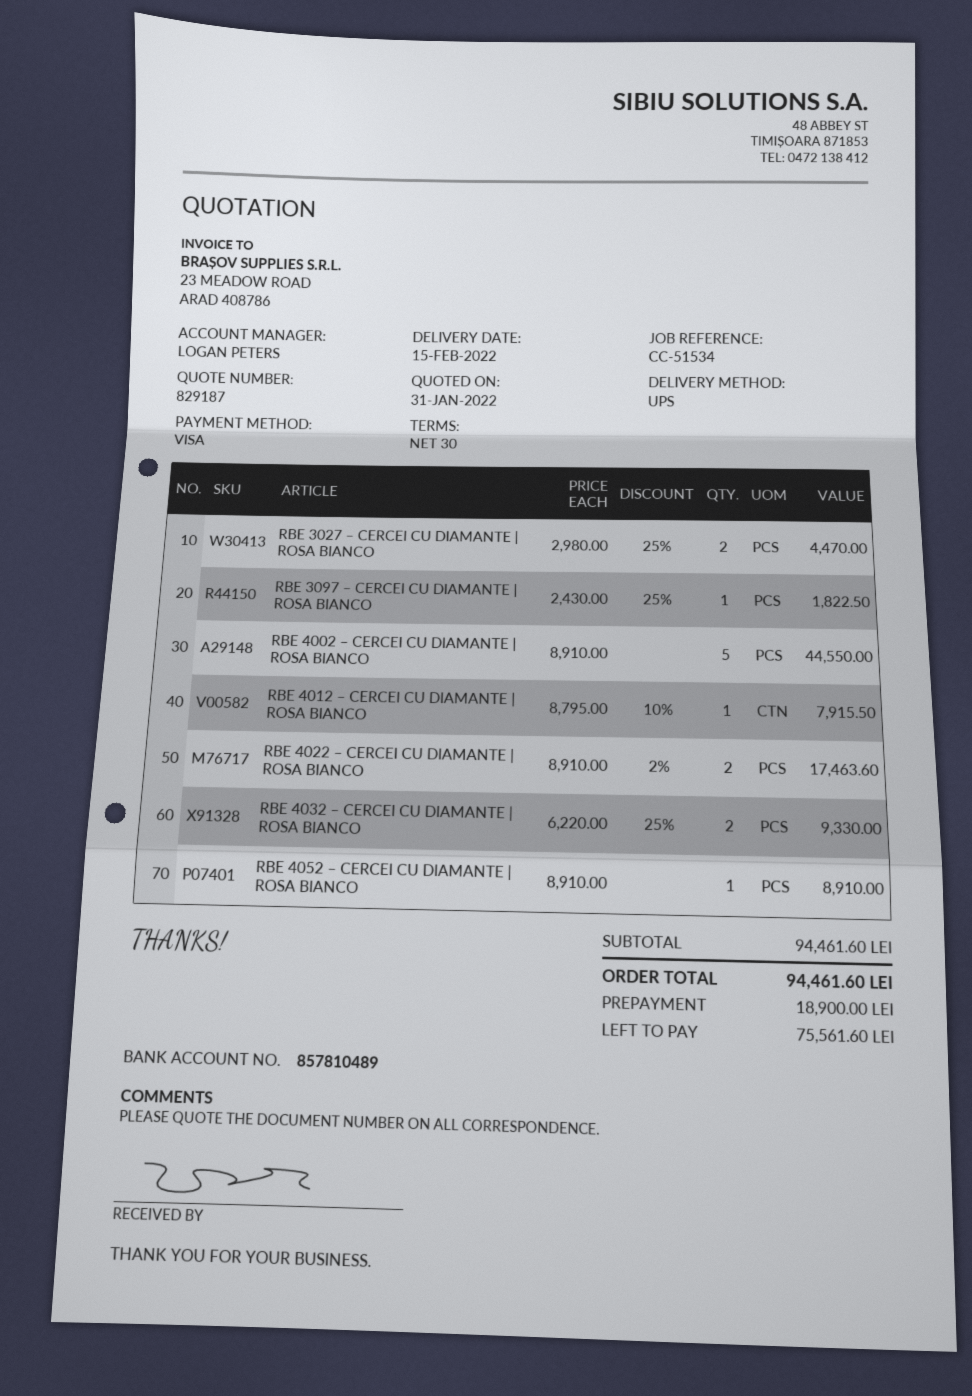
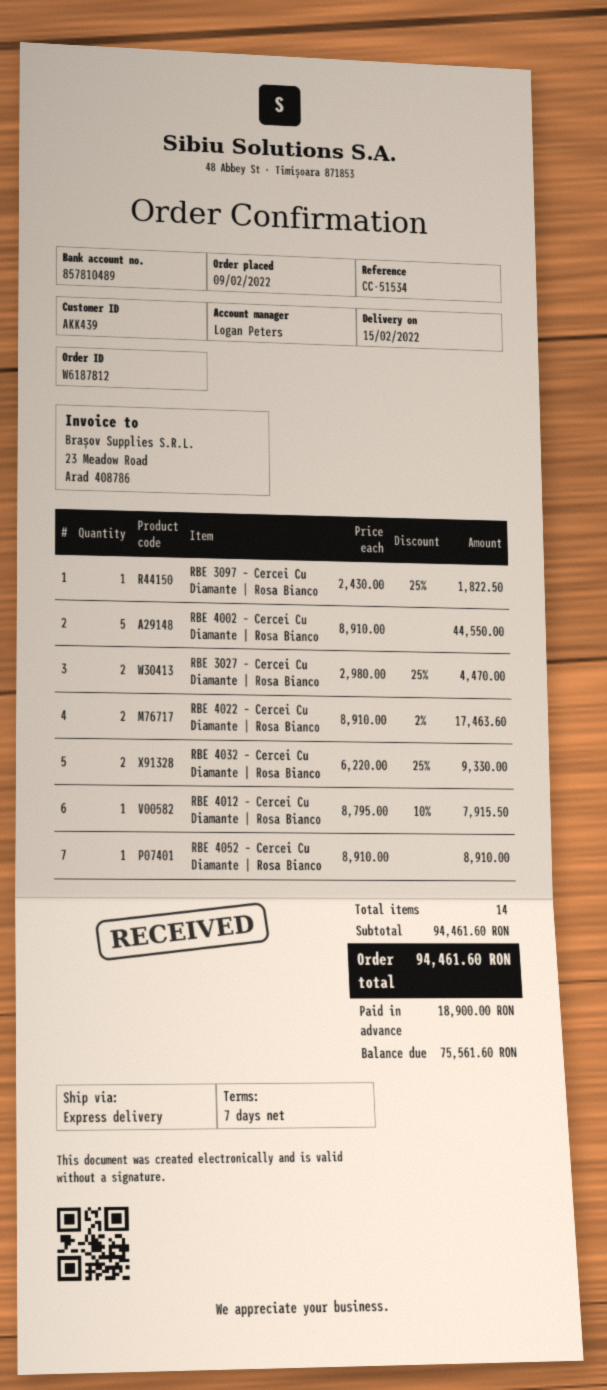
payment terms: 30 days -> 7 days
shipping method: UPS -> express

